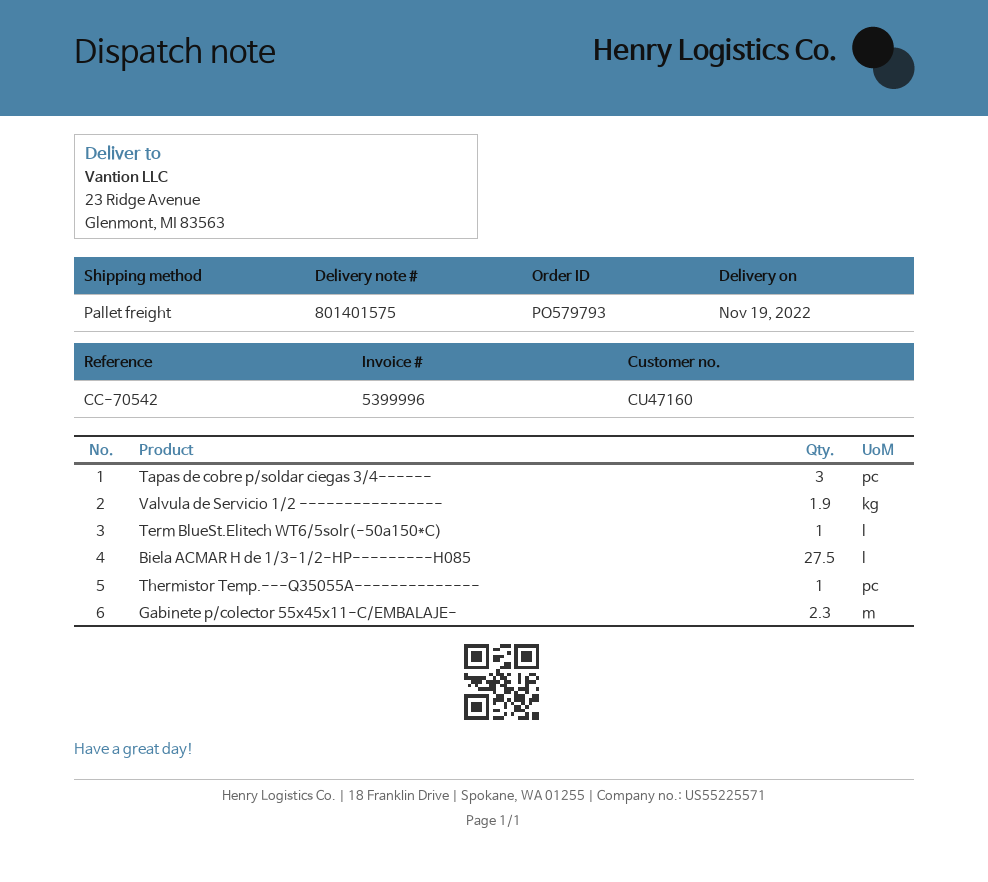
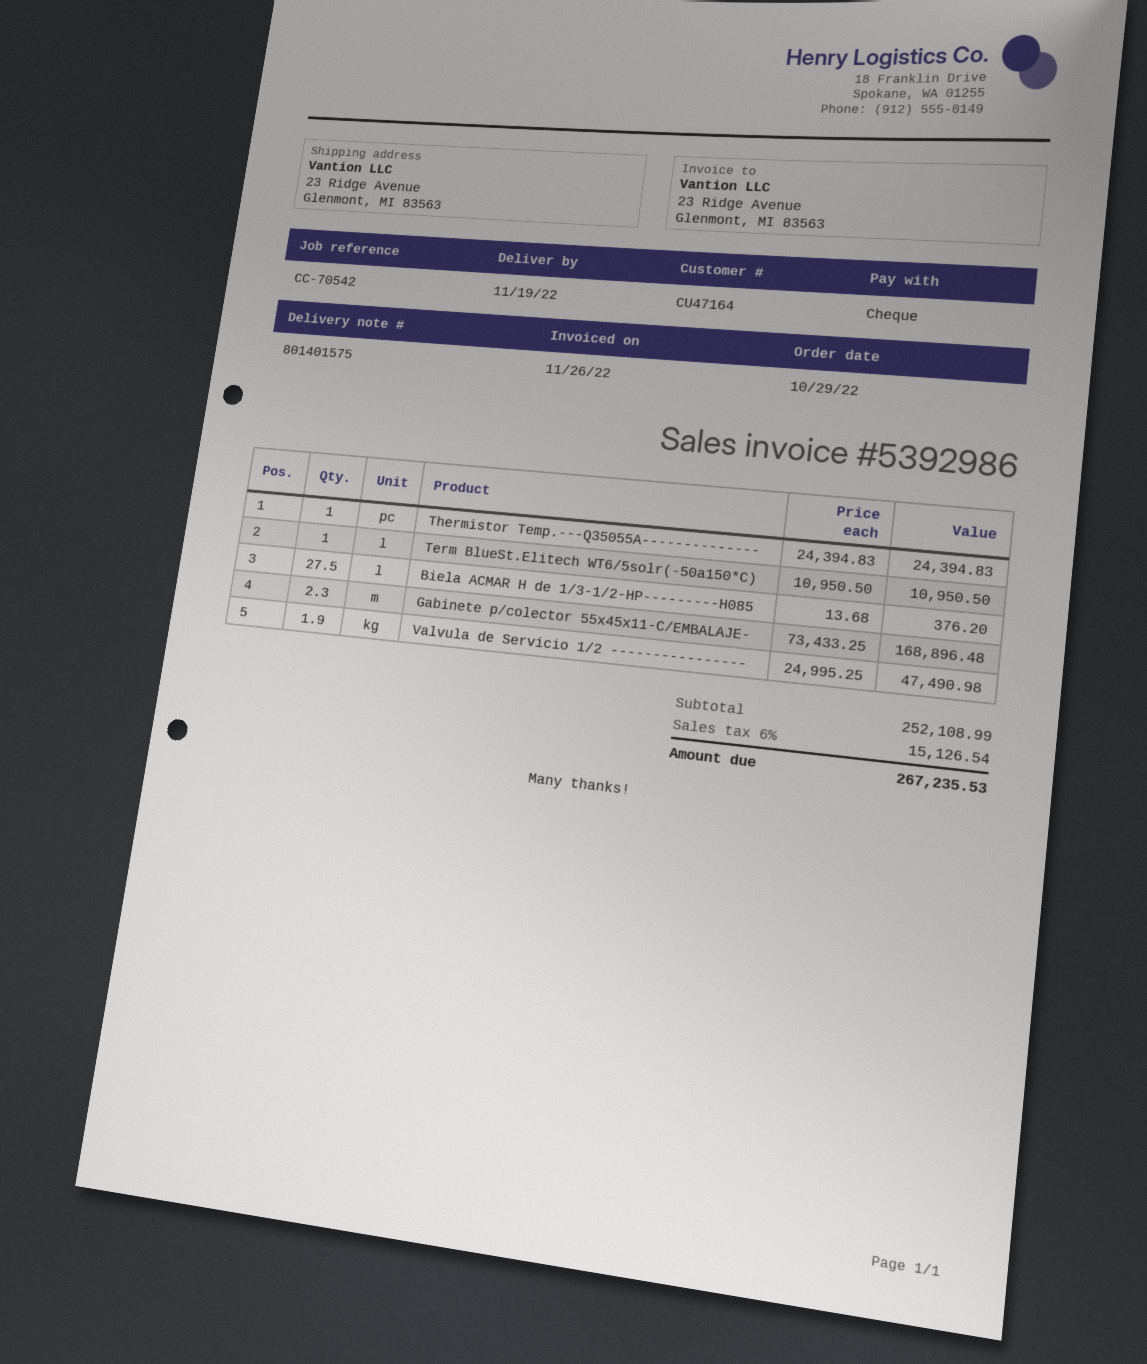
invoice number: 5399996 -> 5392986
customer number: CU47160 -> CU47164
Tapas de cobre p/soldar ciegas 3/4------: 3 -> none

